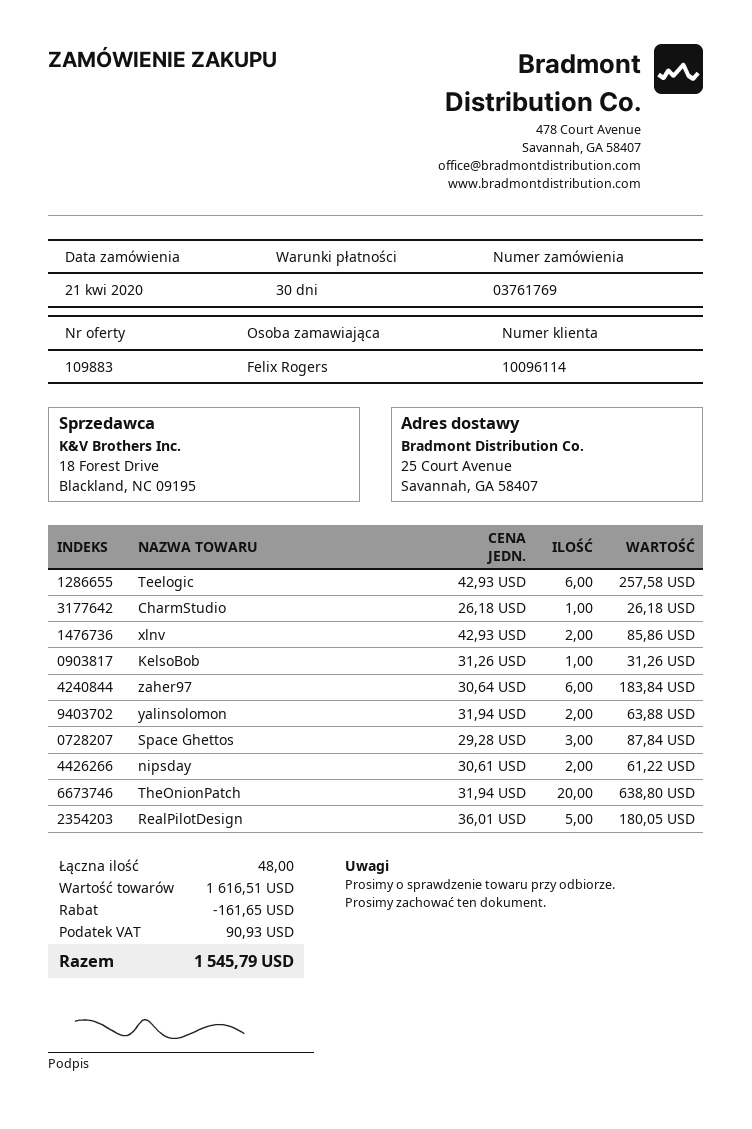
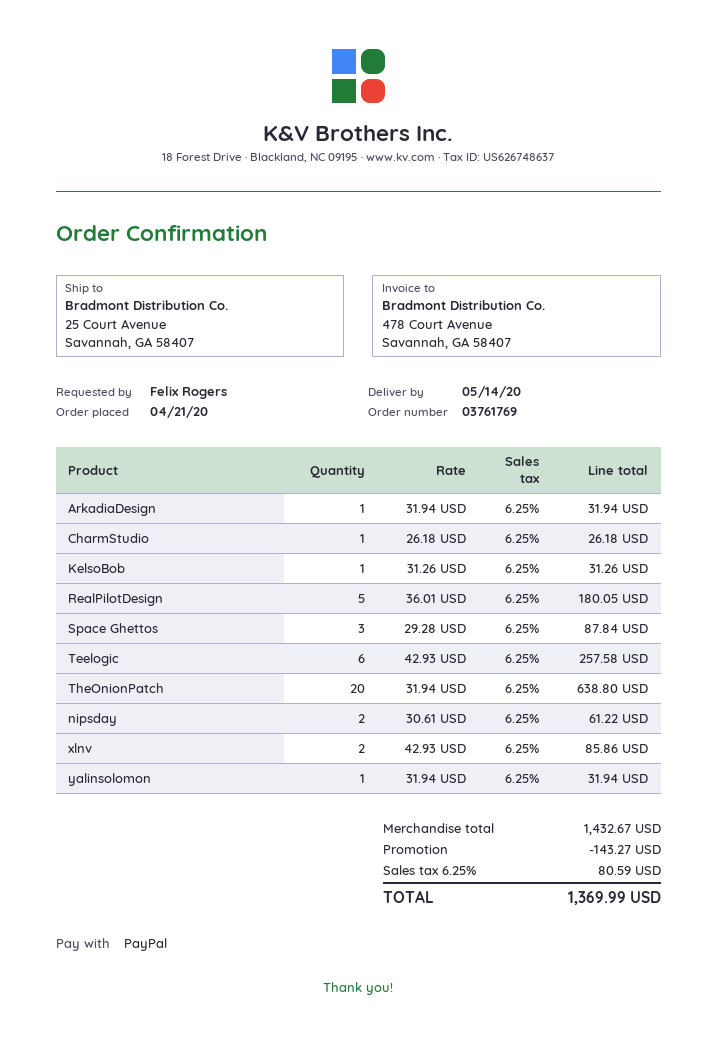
zaher97: 6 x 30.64 = 183.84 -> none
yalinsolomon: 2 x 31.94 = 63.88 -> 1 x 31.94 = 31.94
ArkadiaDesign: none -> 1 x 31.94 = 31.94
subtotal: 1616.51 -> 1432.67
discount: 161.65 -> 143.27
tax: 90.93 -> 80.59
total: 1545.79 -> 1369.99

